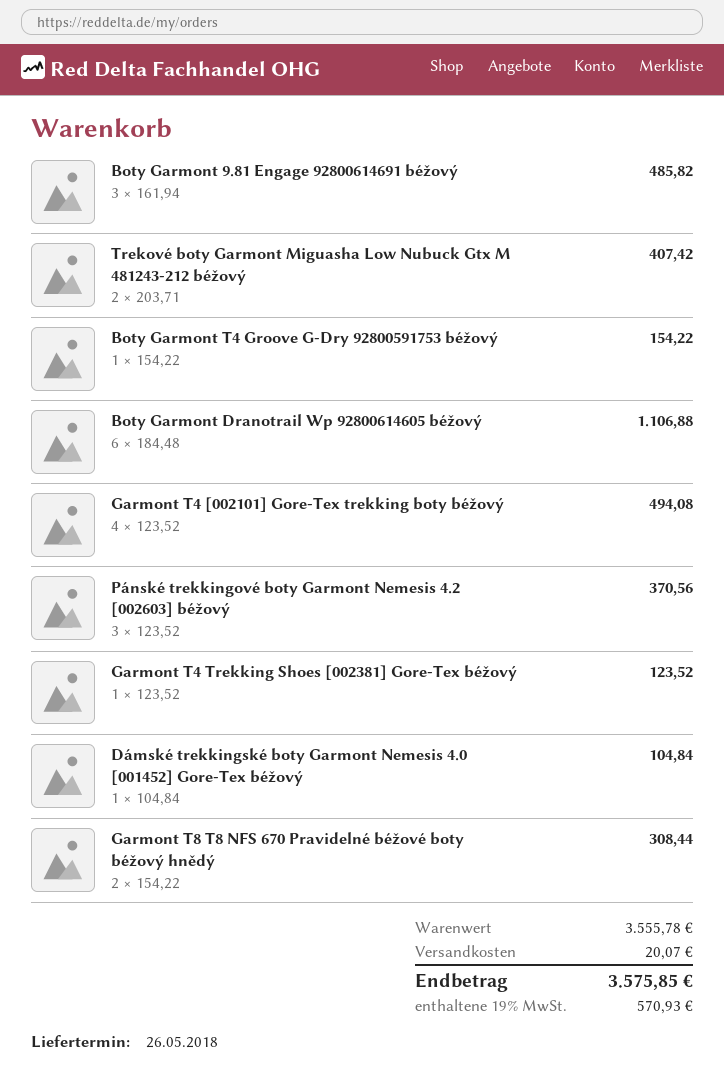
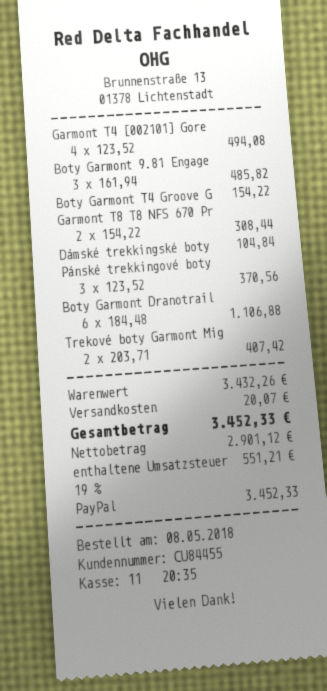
Garmont T4 Trekking Shoes [002381] Gore-Tex béžový: 1 x 123.52 = 123.52 -> none
subtotal: 3555.78 -> 3432.26
tax: 19% = 570.93 -> 19% = 551.21
total: 3575.85 -> 3452.33

